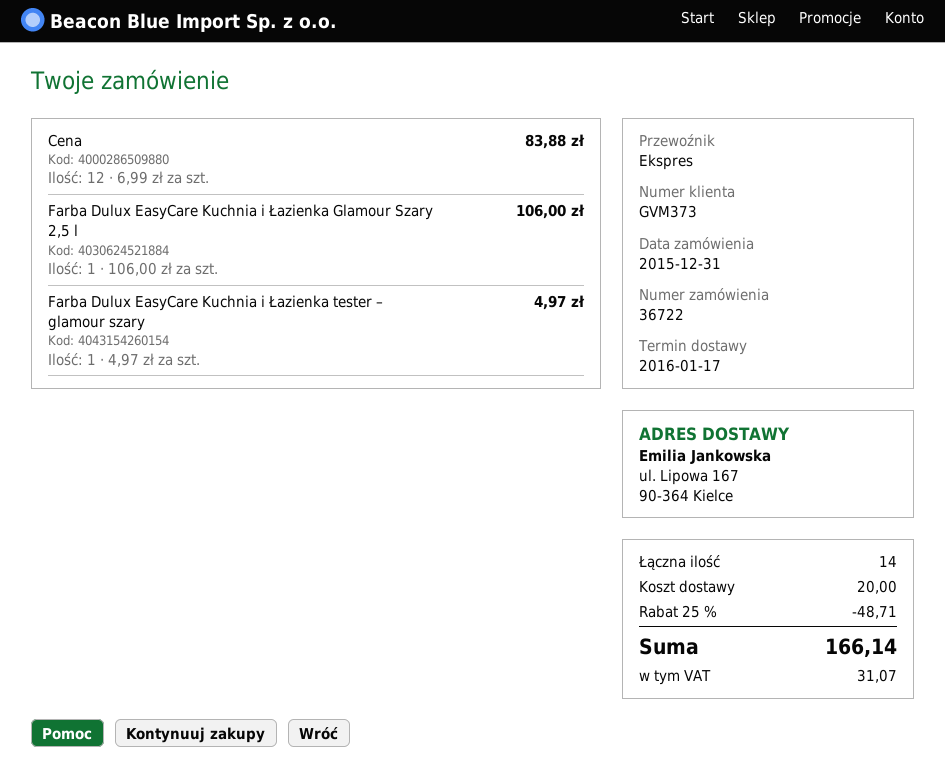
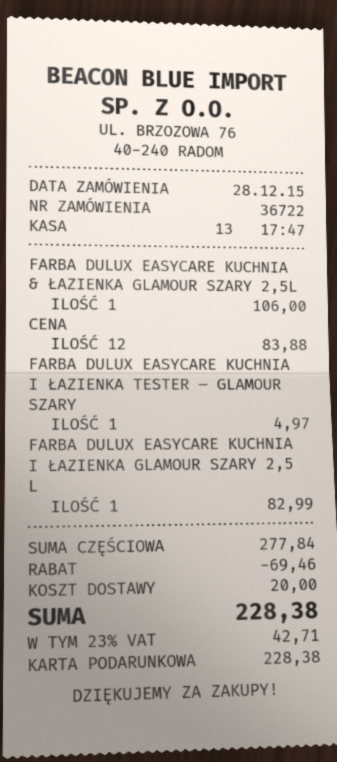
order date: 2015-12-31 -> 2015-12-28
Farba Dulux EasyCare Kuchnia i Łazienka Glamour Szary 2,5 l: 1 for 106.00 -> 1 for 82.99
FARBA DULUX EASYCARE KUCHNIA & ŁAZIENKA GLAMOUR SZARY 2,5L: none -> 1 for 106.00
discount: 48.71 -> 69.46
tax: 31.07 -> 42.71
total: 166.14 -> 228.38

